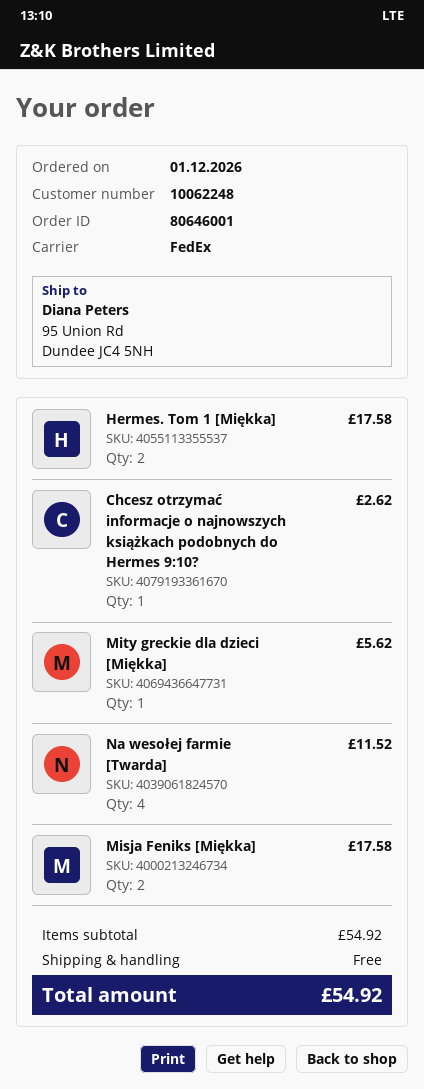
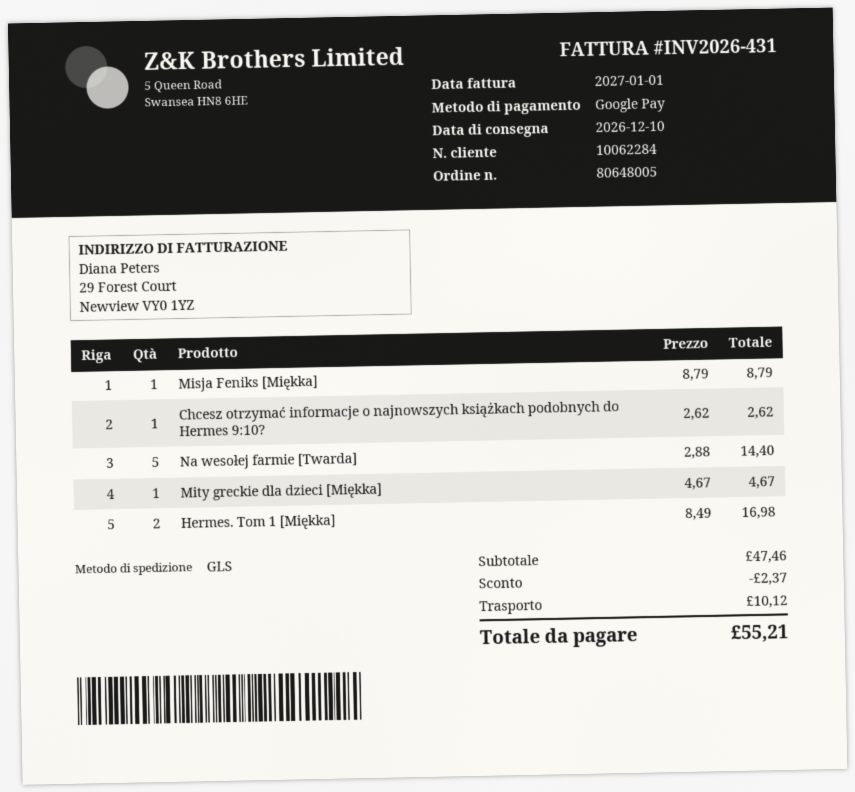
order number: 80646001 -> 80648005
customer number: 10062248 -> 10062284
shipping method: FedEx -> GLS
Hermes. Tom 1 [Miękka]: 2 for 17.58 -> 2 for 16.98
Mity greckie dla dzieci [Miękka]: 1 for 5.62 -> 1 for 4.67
Na wesołej farmie [Twarda]: 4 for 11.52 -> 5 for 14.40
Misja Feniks [Miękka]: 2 for 17.58 -> 1 for 8.79
subtotal: 54.92 -> 47.46
discount: none -> 2.37
shipping: 0.00 -> 10.12
total: 54.92 -> 55.21

